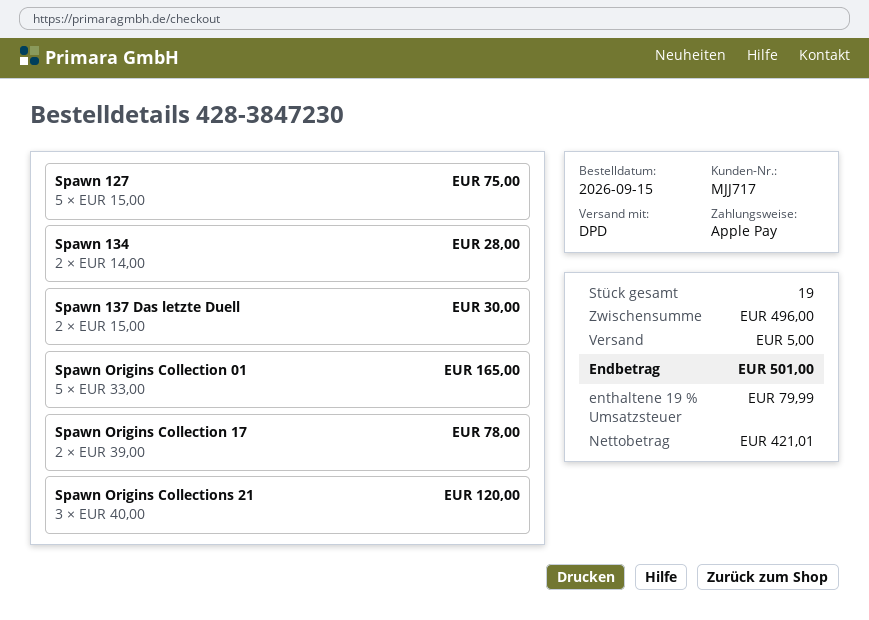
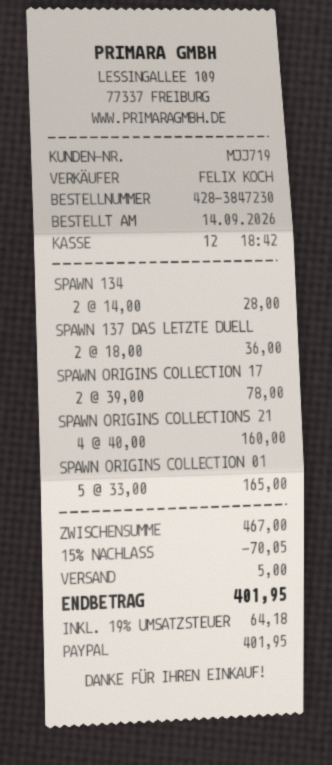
order date: 2026-09-15 -> 2026-09-14
customer number: MJJ717 -> MJJ719
payment method: Apple Pay -> PayPal
Spawn 127: 5 x 15.00 = 75.00 -> none
Spawn 137 Das letzte Duell: 2 x 15.00 = 30.00 -> 2 x 18.00 = 36.00
Spawn Origins Collections 21: 3 x 40.00 = 120.00 -> 4 x 40.00 = 160.00
subtotal: 496.00 -> 467.00
discount: none -> 15% = 70.05
tax: 19% = 79.99 -> 19% = 64.18
total: 501.00 -> 401.95

